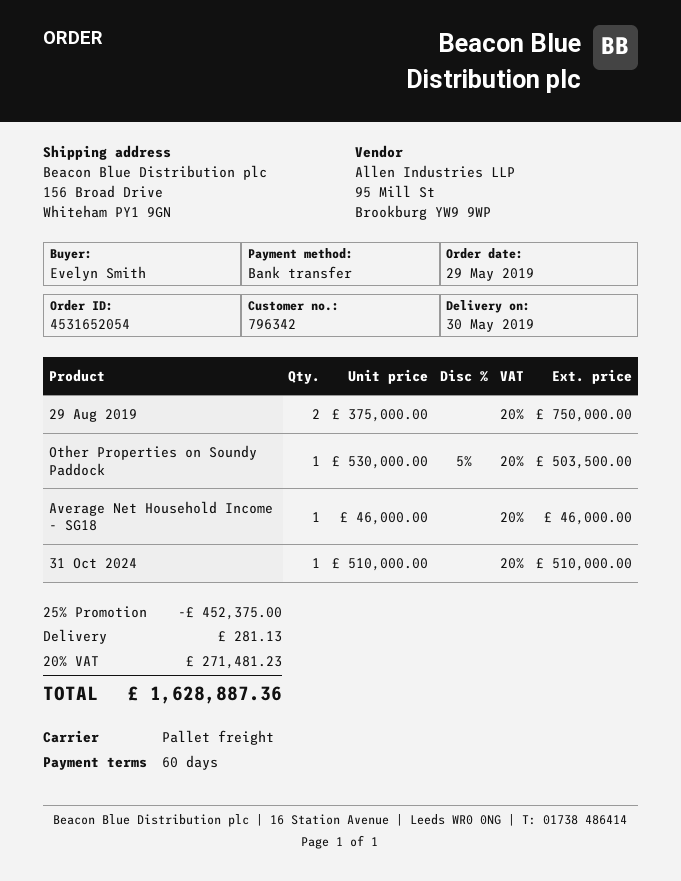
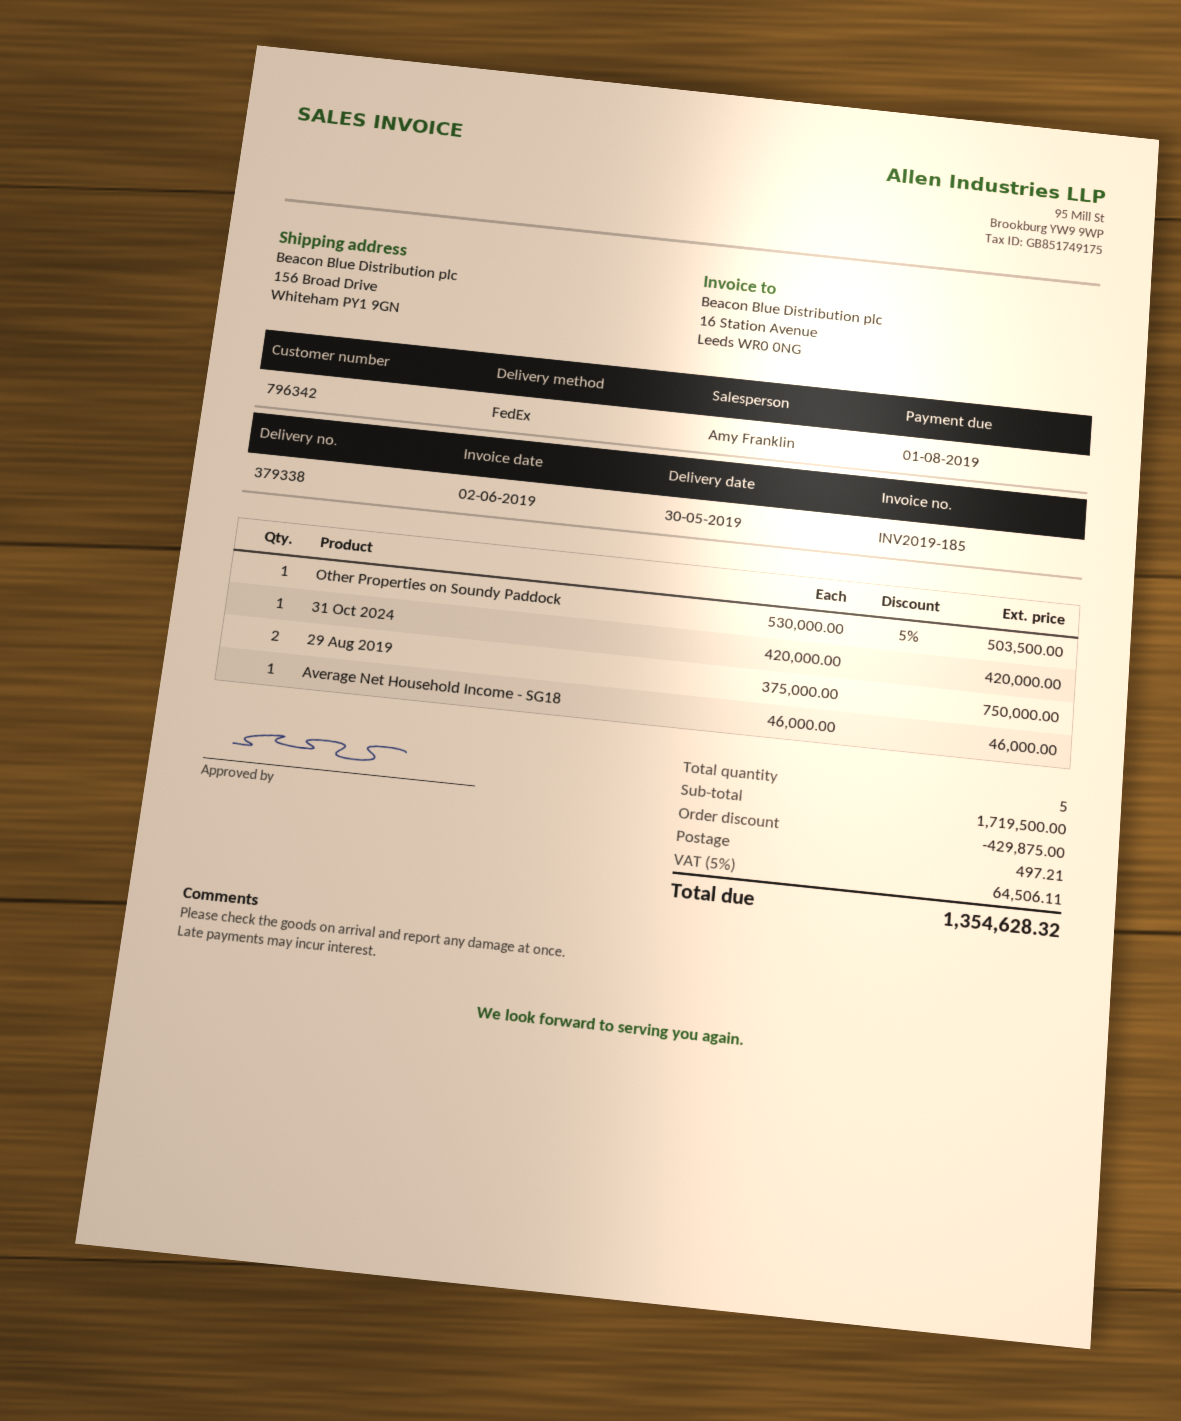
shipping method: pallet freight -> FedEx
31 Oct 2024: 1 x 510000.00 = 510000.00 -> 1 x 420000.00 = 420000.00
discount: 452375.00 -> 429875.00
shipping: 281.13 -> 497.21
tax: 20% = 271481.23 -> 5% = 64506.11
total: 1628887.36 -> 1354628.32

